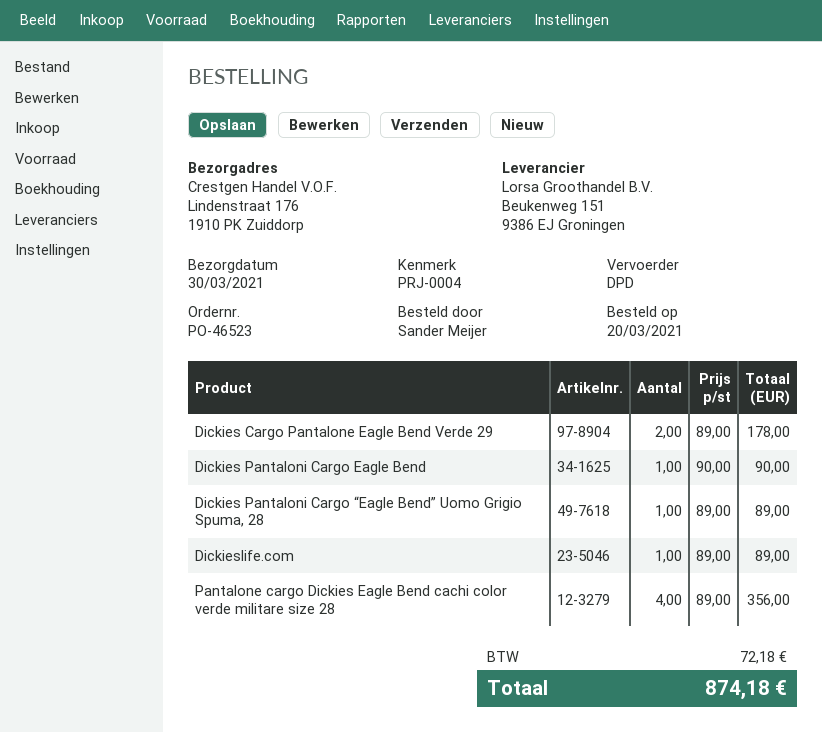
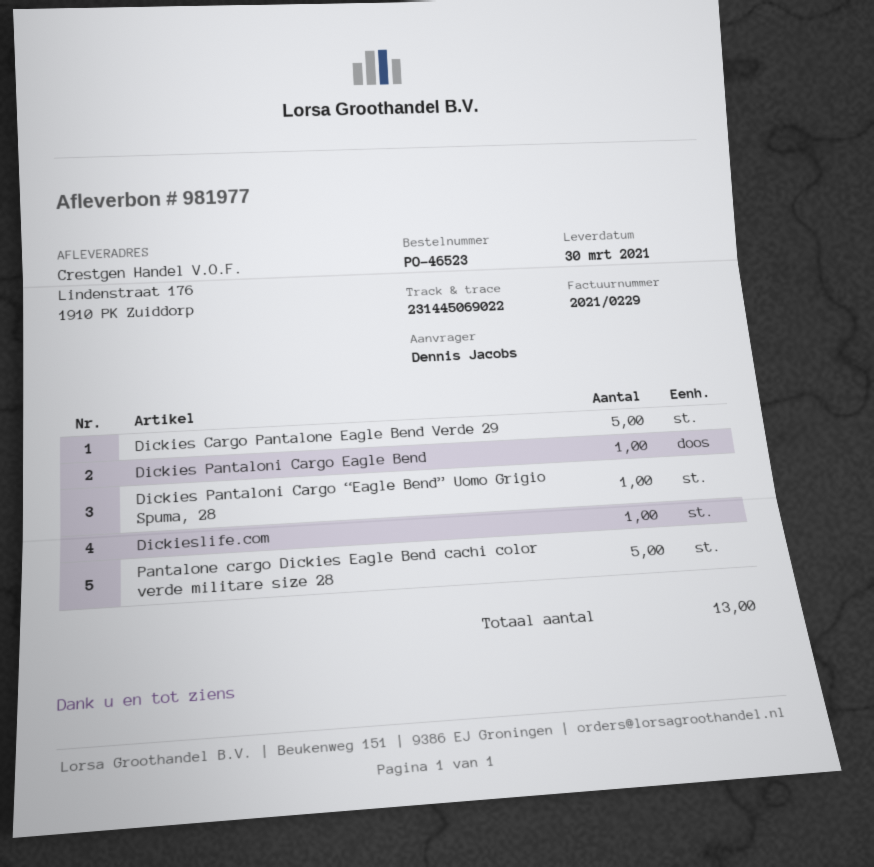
ordered by: Sander Meijer -> Dennis Jacobs
Dickies Cargo Pantalone Eagle Bend Verde 29: 2 -> 5
Pantalone cargo Dickies Eagle Bend cachi color verde militare size 28: 4 -> 5

